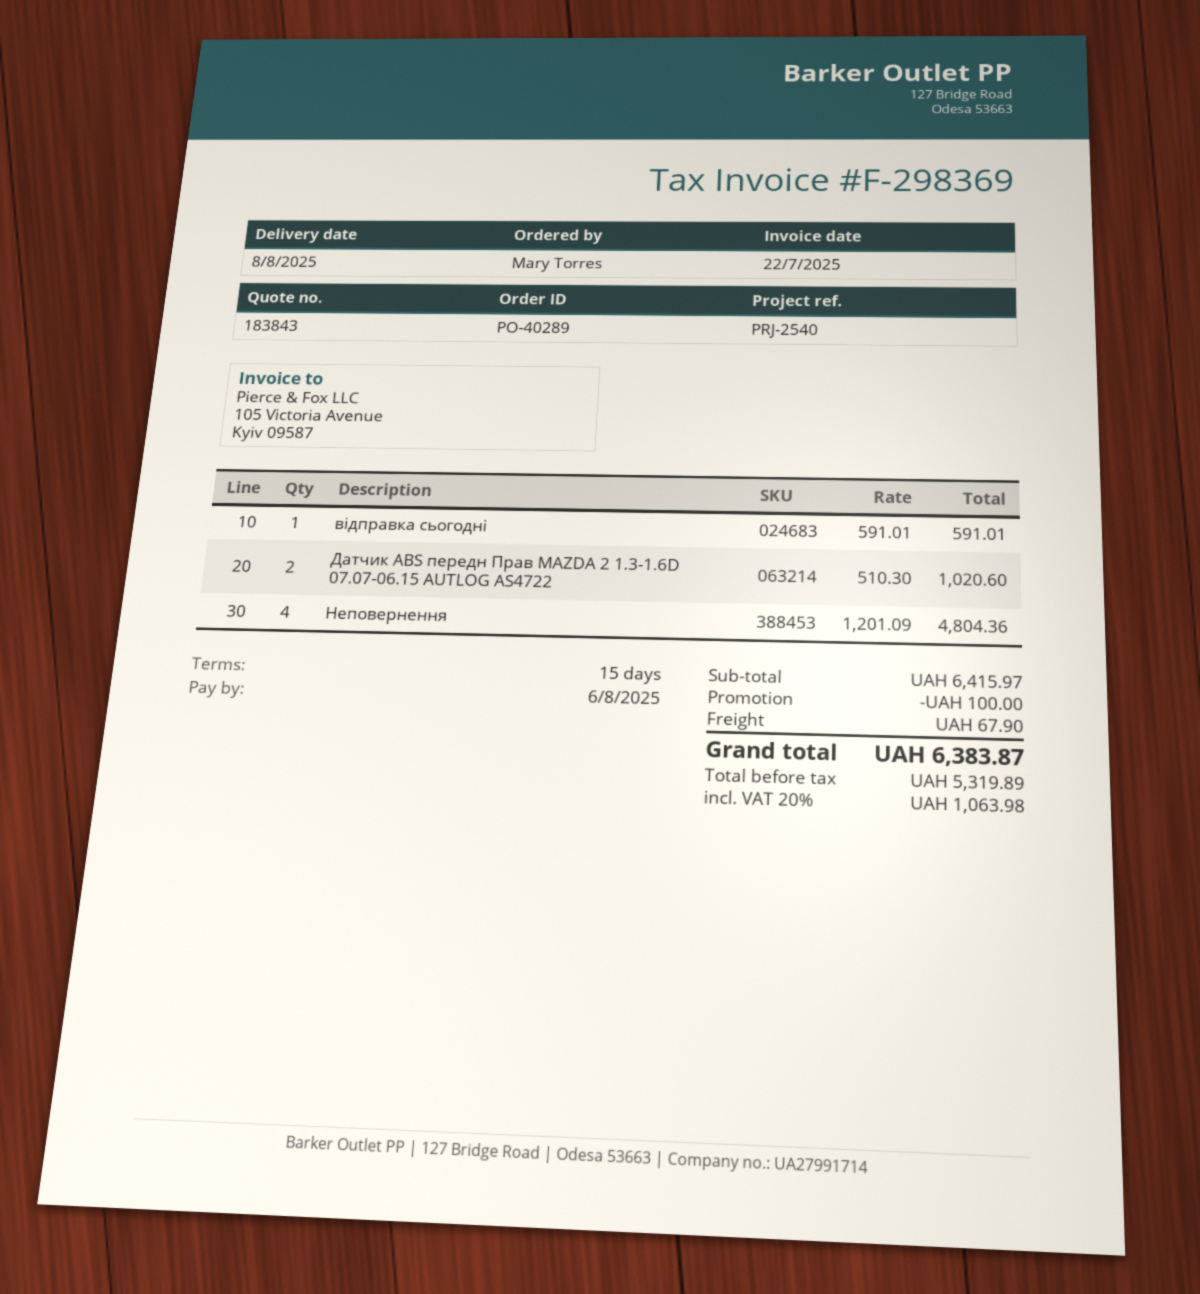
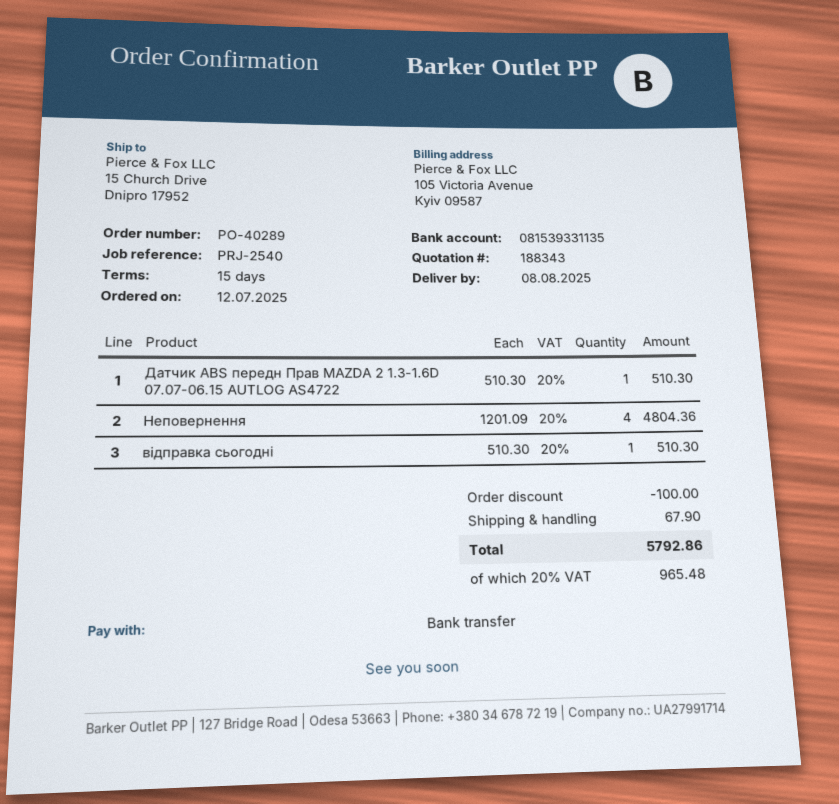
quote number: 183843 -> 188343
відправка сьогодні: 1 x 591.01 = 591.01 -> 1 x 510.30 = 510.30
Датчик ABS передн Прав MAZDA 2 1.3-1.6D 07.07-06.15 AUTLOG AS4722: 2 x 510.30 = 1020.60 -> 1 x 510.30 = 510.30
tax: 20% = 1063.98 -> 20% = 965.48
total: 6383.87 -> 5792.86

